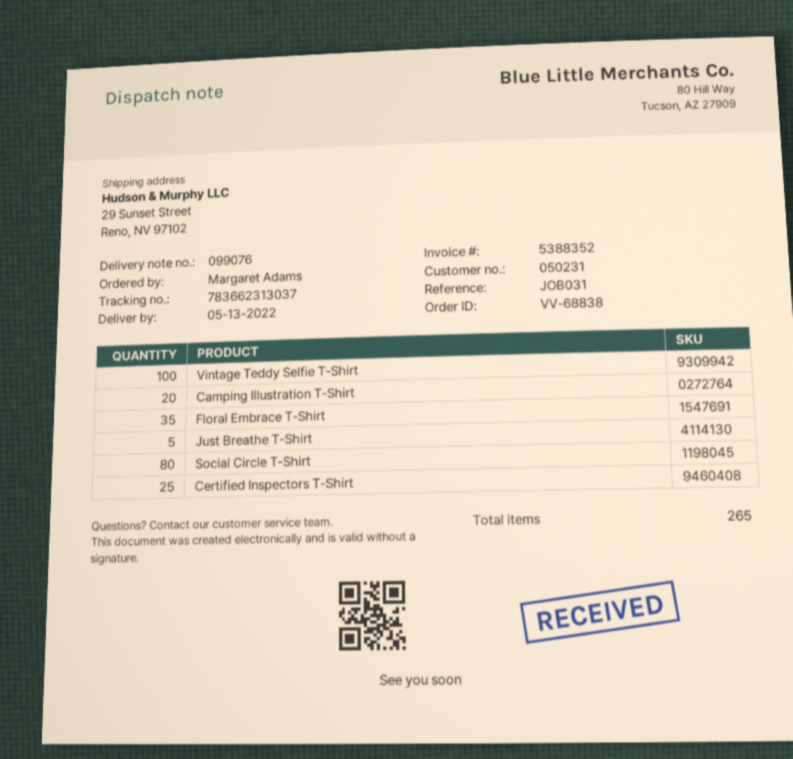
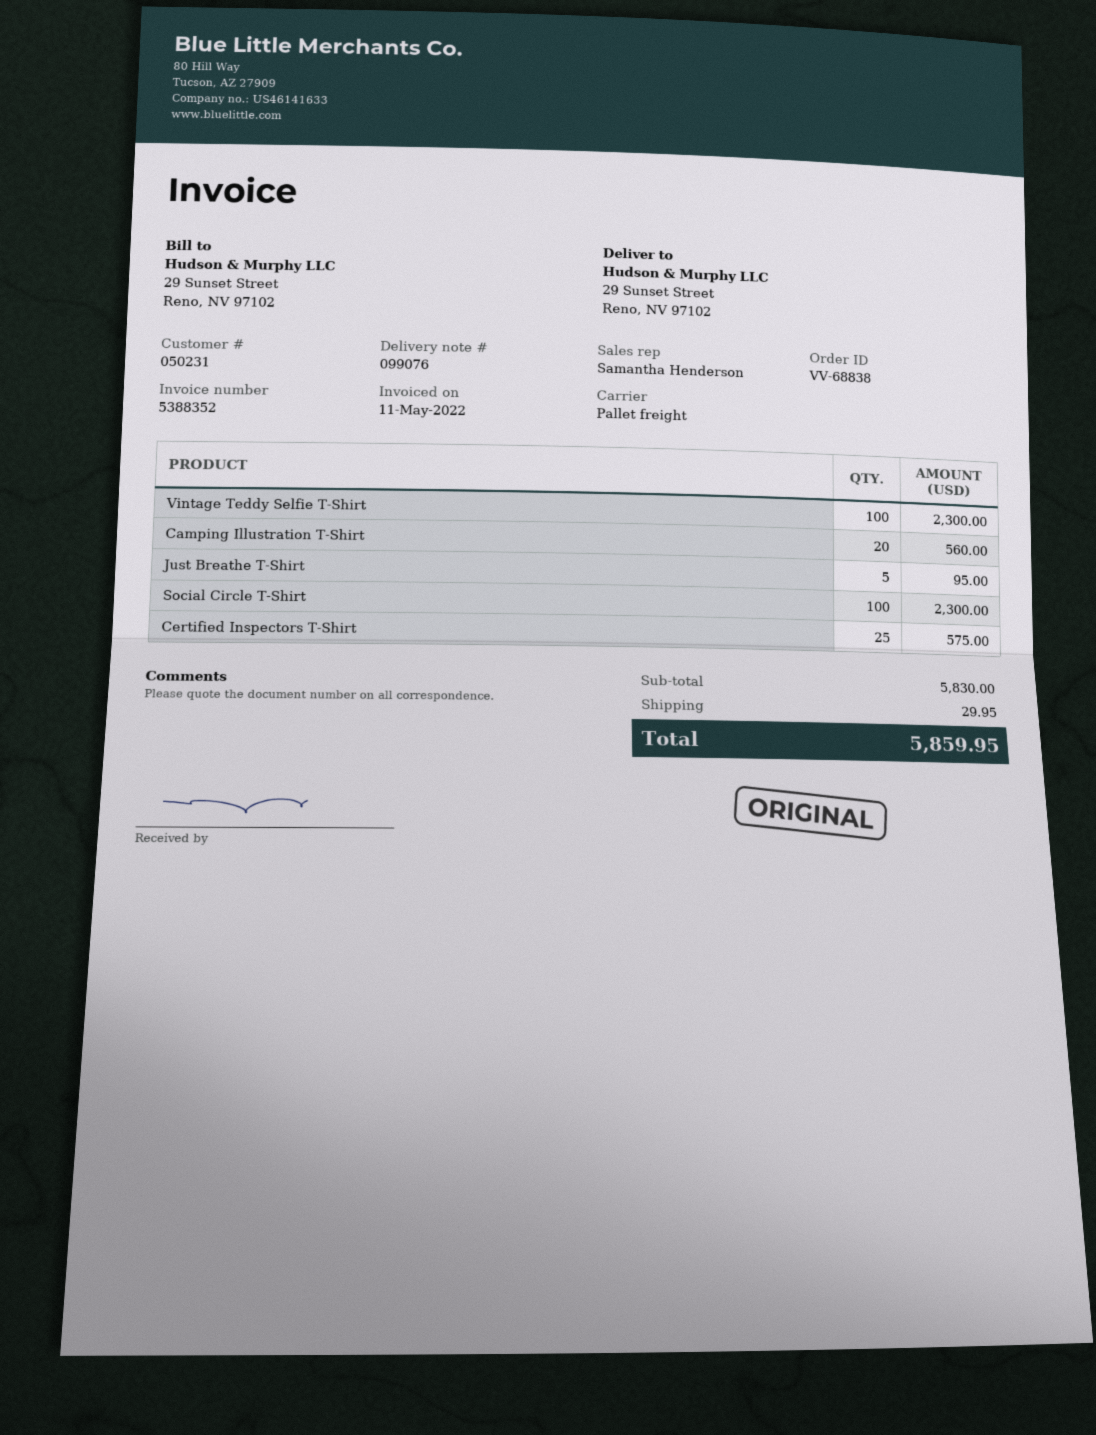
Floral Embrace T-Shirt: 35 -> none
Social Circle T-Shirt: 80 -> 100

